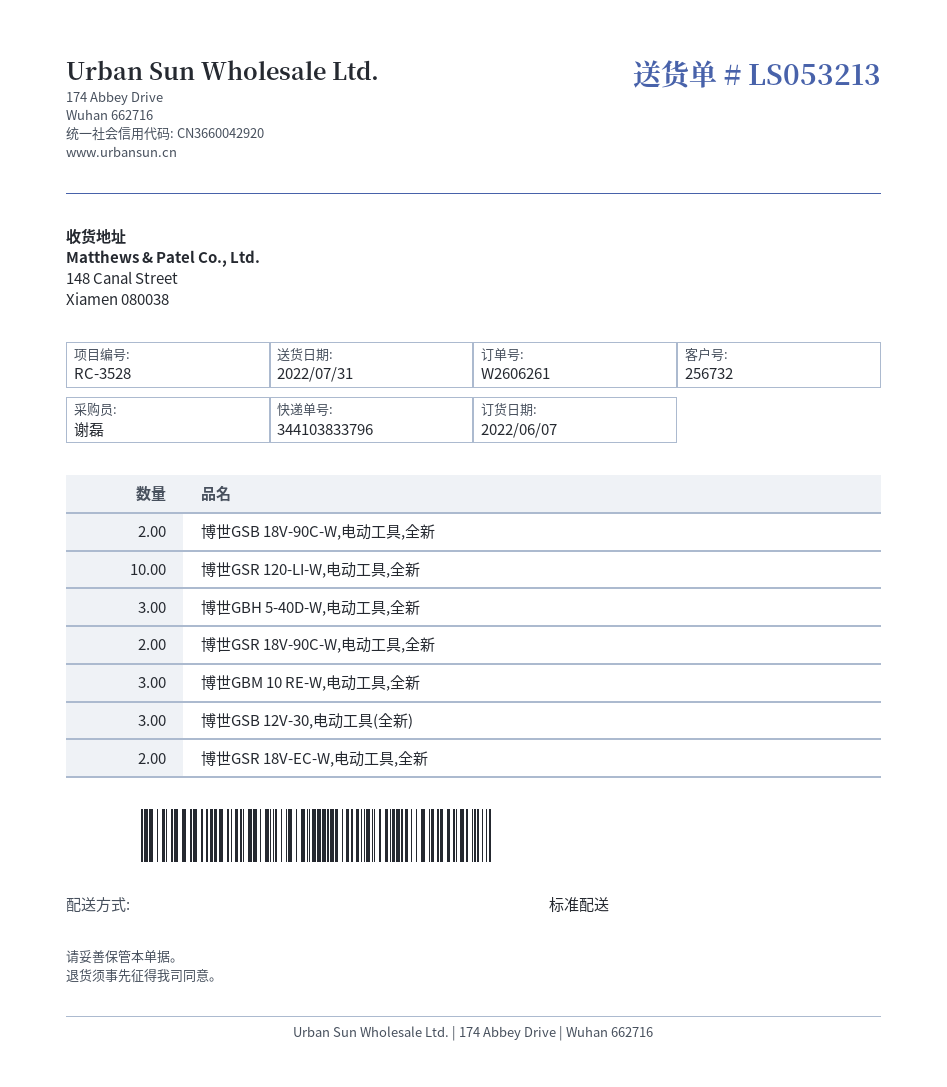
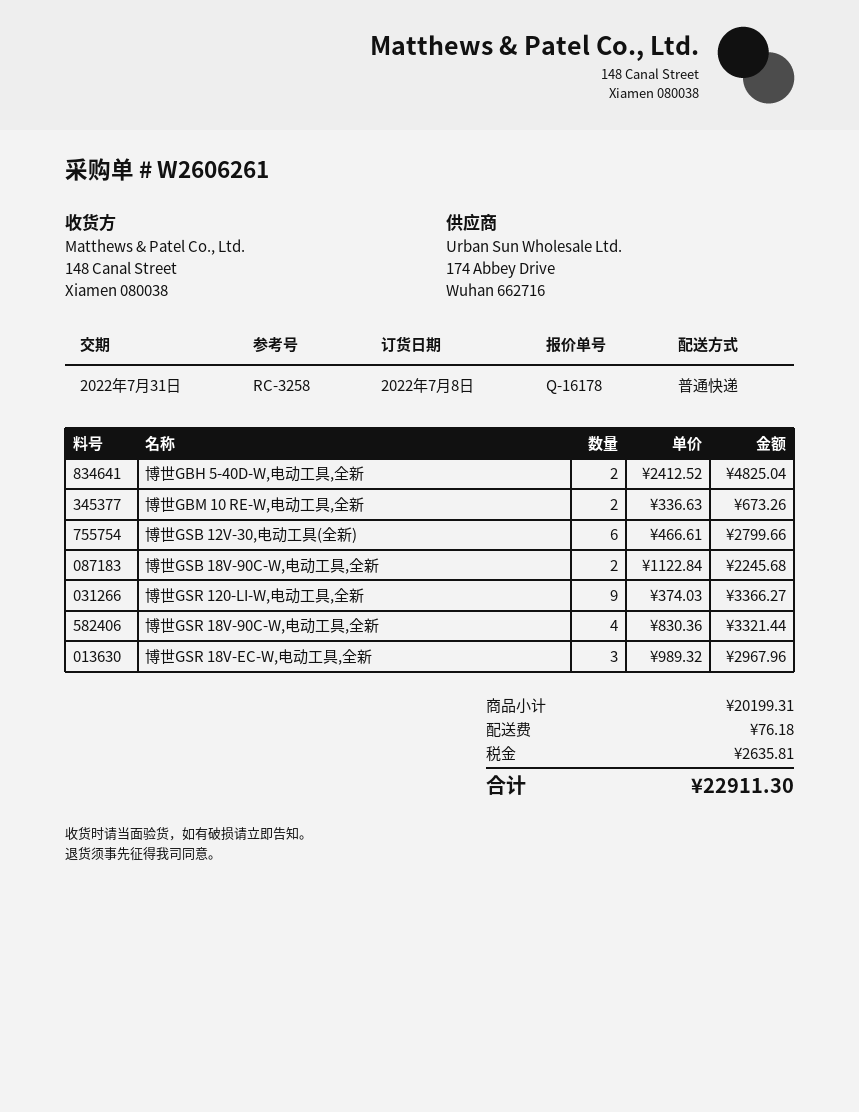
order date: 2022-06-07 -> 2022-07-08
reference: RC-3528 -> RC-3258
博世GSR 120-LI-W,电动工具,全新: 10 -> 9
博世GBH 5-40D-W,电动工具,全新: 3 -> 2
博世GSR 18V-90C-W,电动工具,全新: 2 -> 4
博世GBM 10 RE-W,电动工具,全新: 3 -> 2
博世GSB 12V-30,电动工具(全新): 3 -> 6
博世GSR 18V-EC-W,电动工具,全新: 2 -> 3

